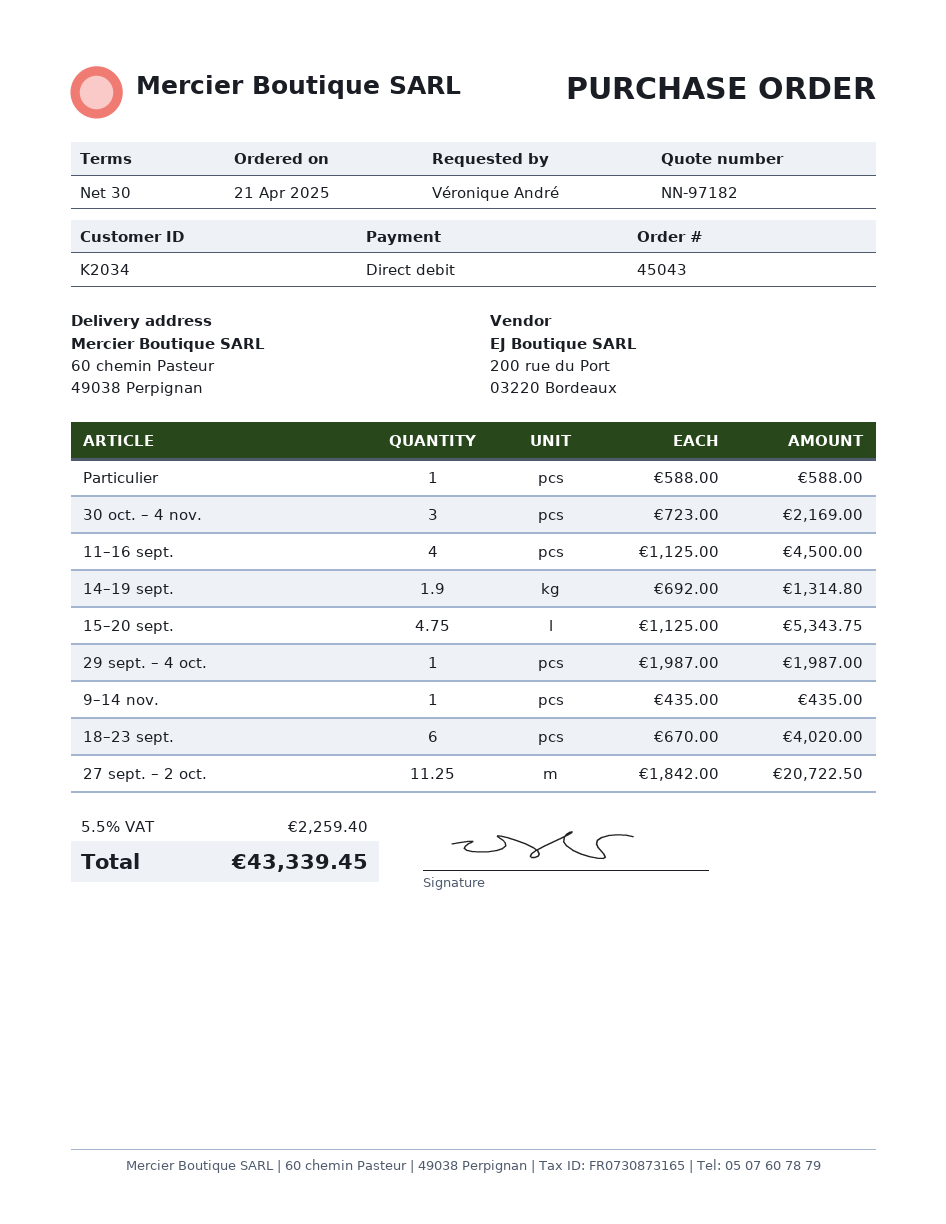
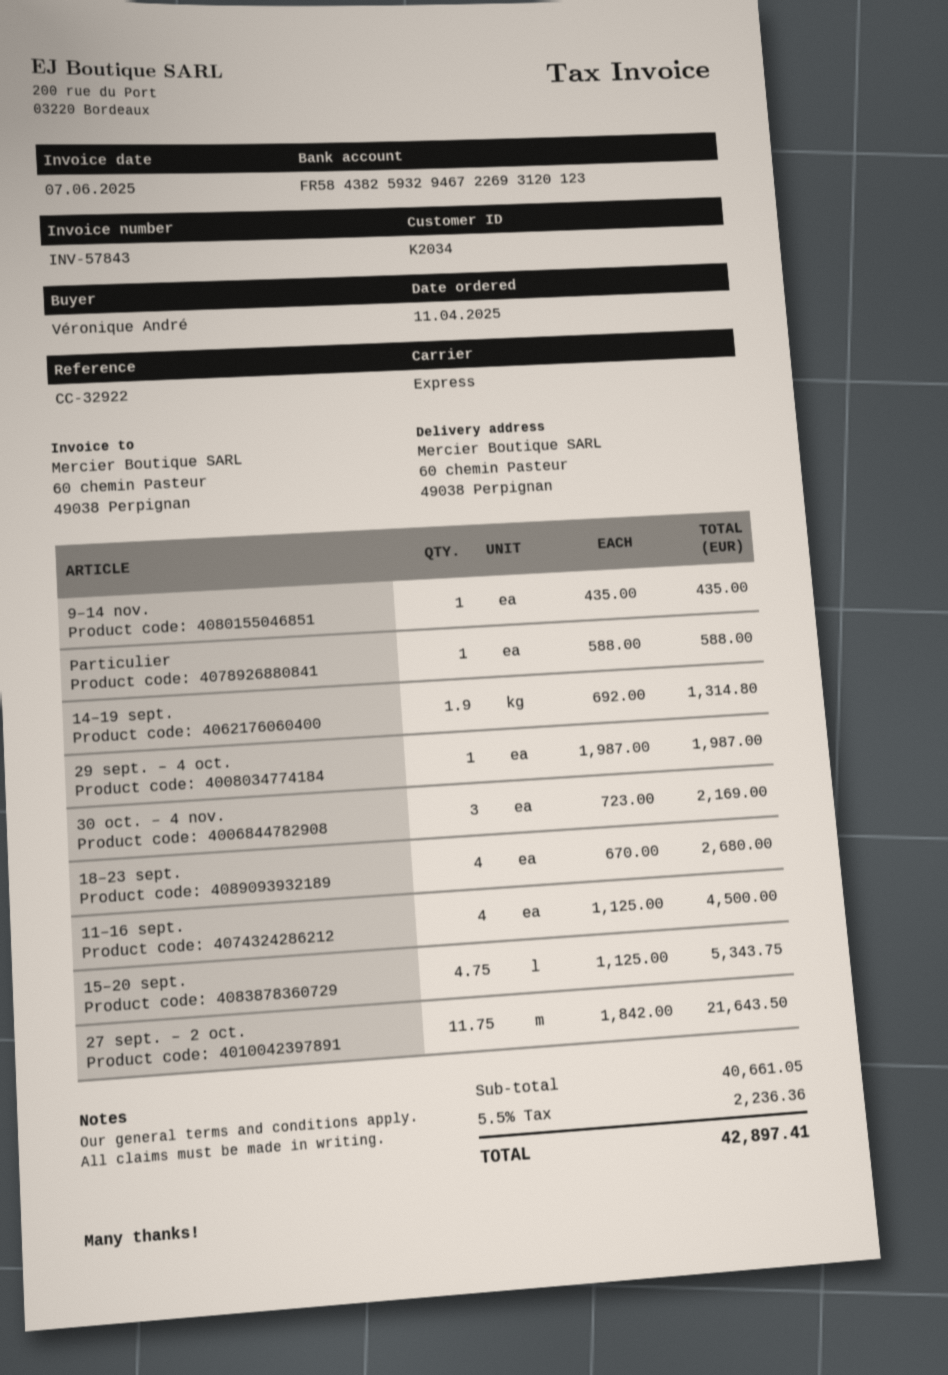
order date: 2025-04-21 -> 2025-04-11
18–23 sept.: 6 x 670.00 = 4020.00 -> 4 x 670.00 = 2680.00
27 sept. – 2 oct.: 11.25 x 1842.00 = 20722.50 -> 11.75 x 1842.00 = 21643.50
tax: 5.5% = 2259.40 -> 5.5% = 2236.36
total: 43339.45 -> 42897.41

